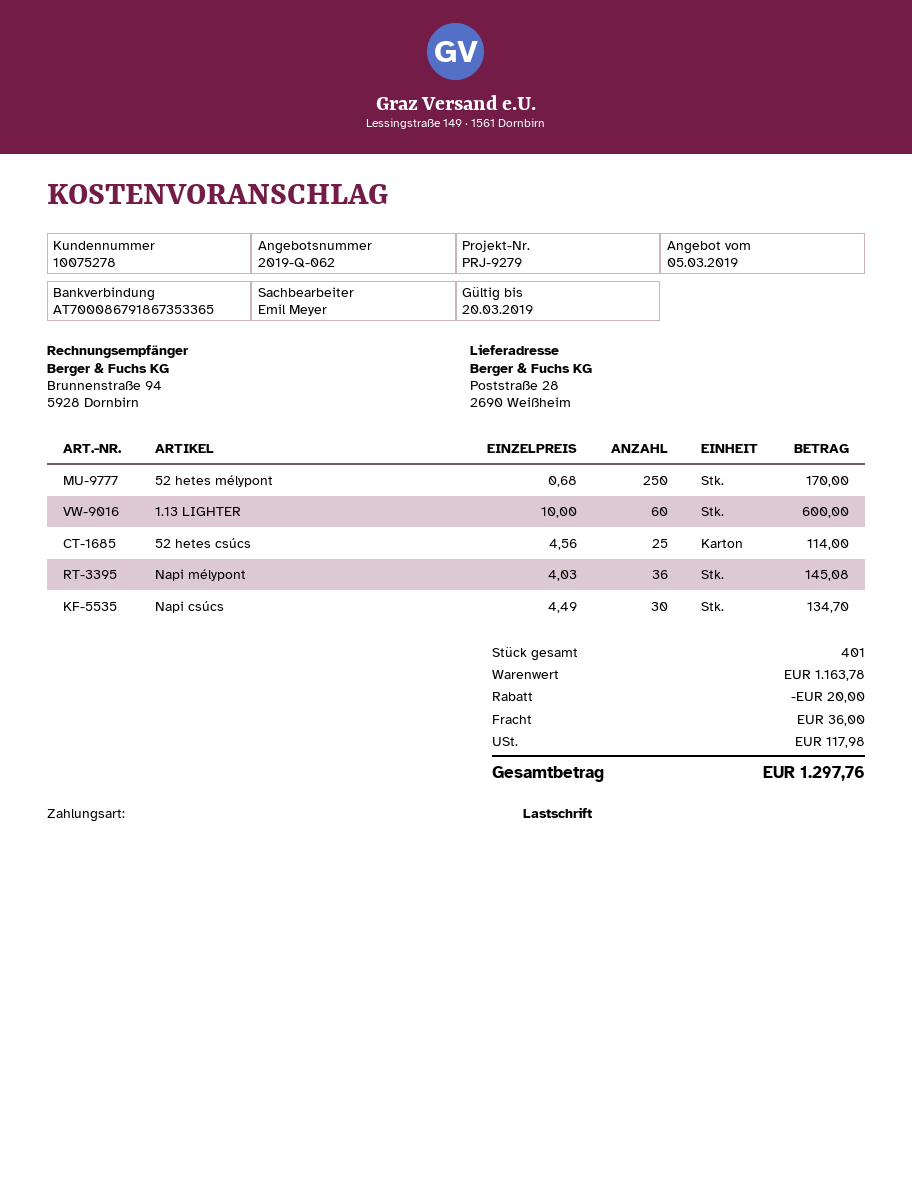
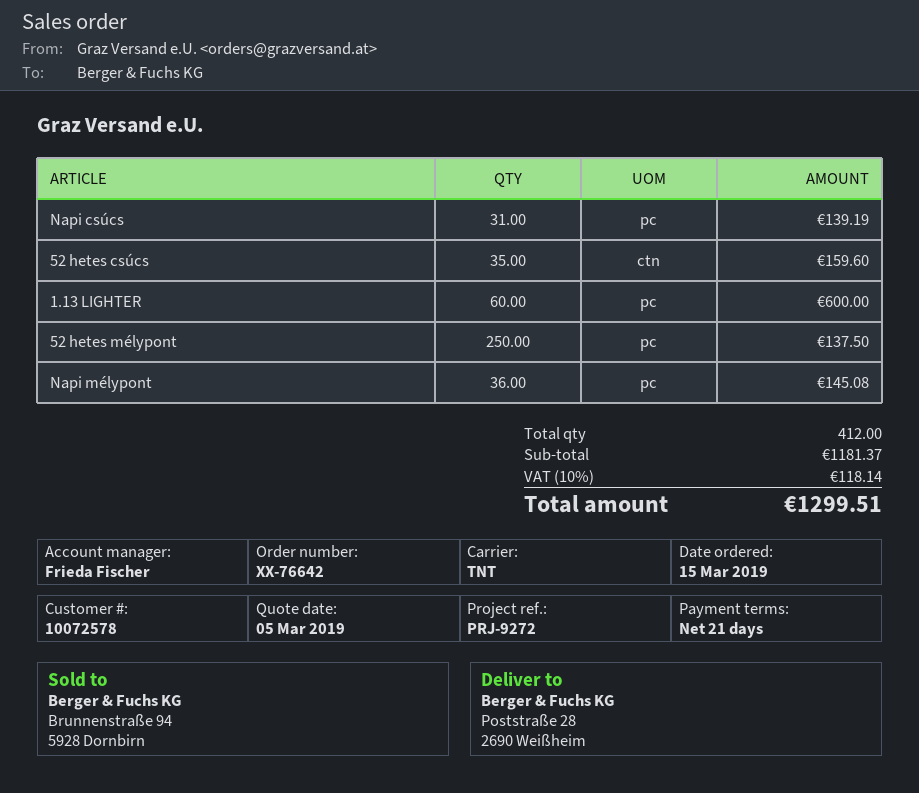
customer number: 10075278 -> 10072578
reference: PRJ-9279 -> PRJ-9272
sales rep: Emil Meyer -> Frieda Fischer
52 hetes mélypont: 250 for 170.00 -> 250 for 137.50
52 hetes csúcs: 25 for 114.00 -> 35 for 159.60
Napi csúcs: 30 for 134.70 -> 31 for 139.19
total quantity: 401 -> 412
subtotal: 1163.78 -> 1181.37
discount: 20.00 -> none
shipping: 36.00 -> none
tax: 117.98 -> 118.14
total: 1297.76 -> 1299.51

